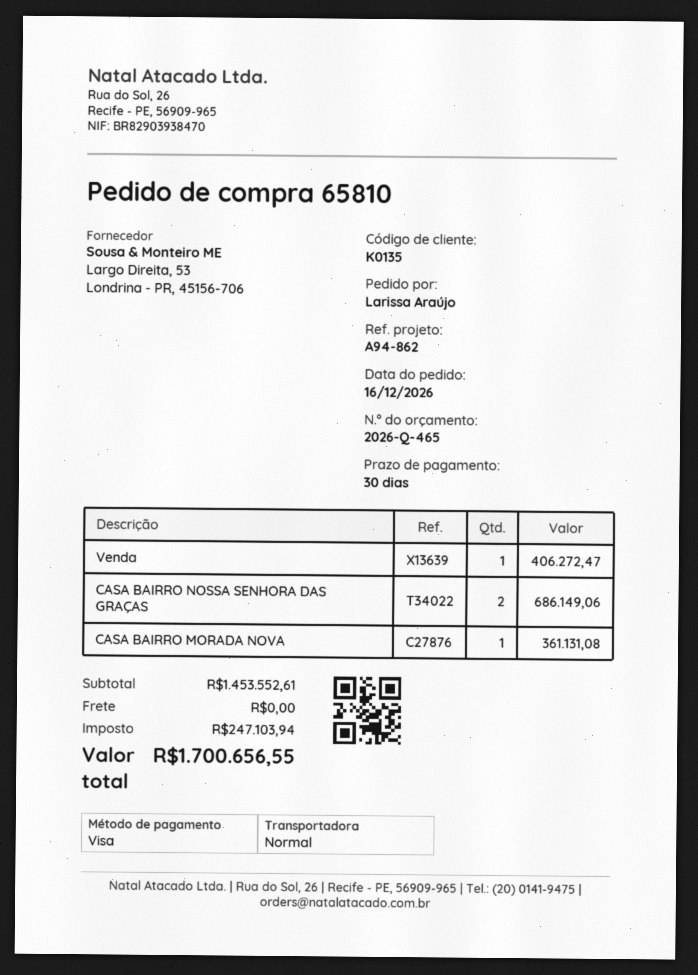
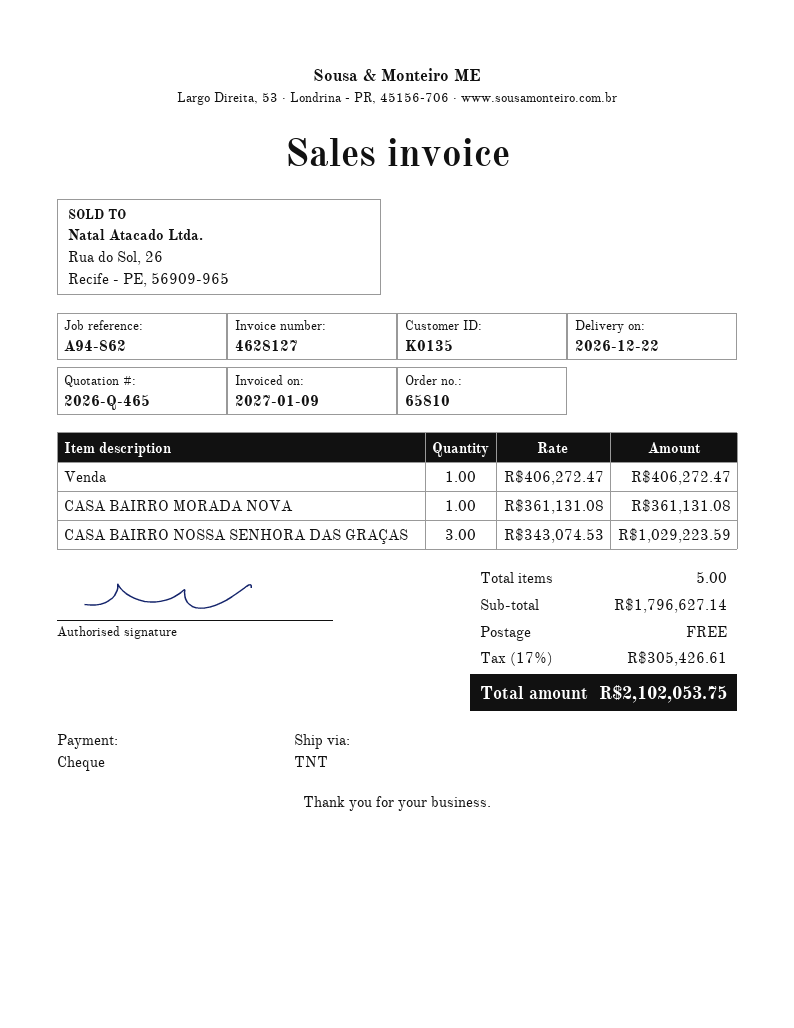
payment method: Visa -> cheque
shipping method: standard -> TNT
CASA BAIRRO NOSSA SENHORA DAS GRAÇAS: 2 for 686149.06 -> 3 for 1029223.59
subtotal: 1453552.61 -> 1796627.14
tax: 247103.94 -> 305426.61
total: 1700656.55 -> 2102053.75

